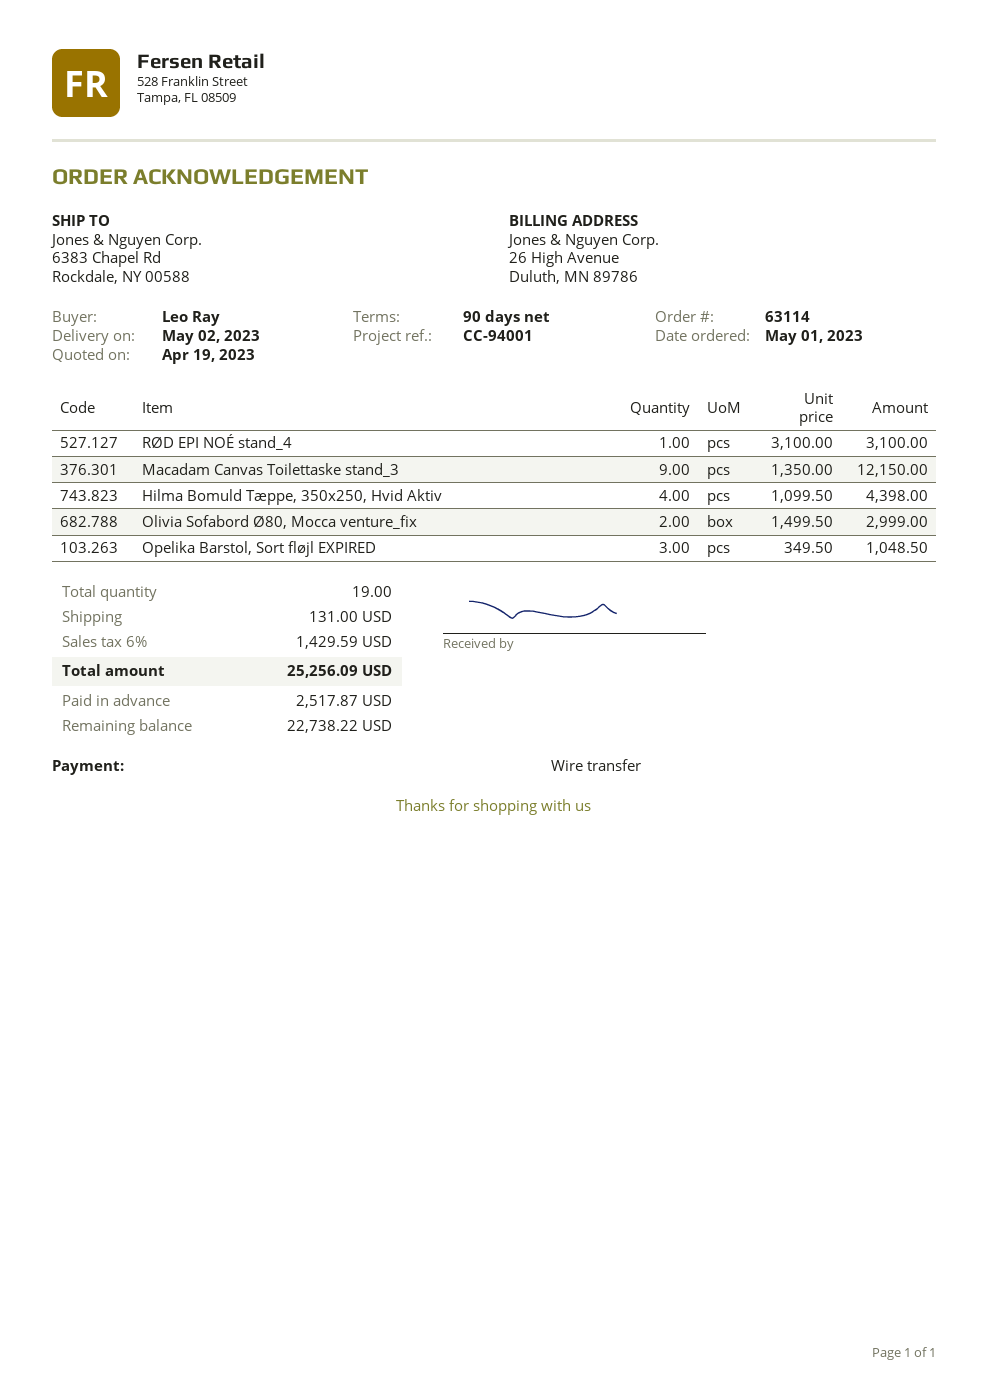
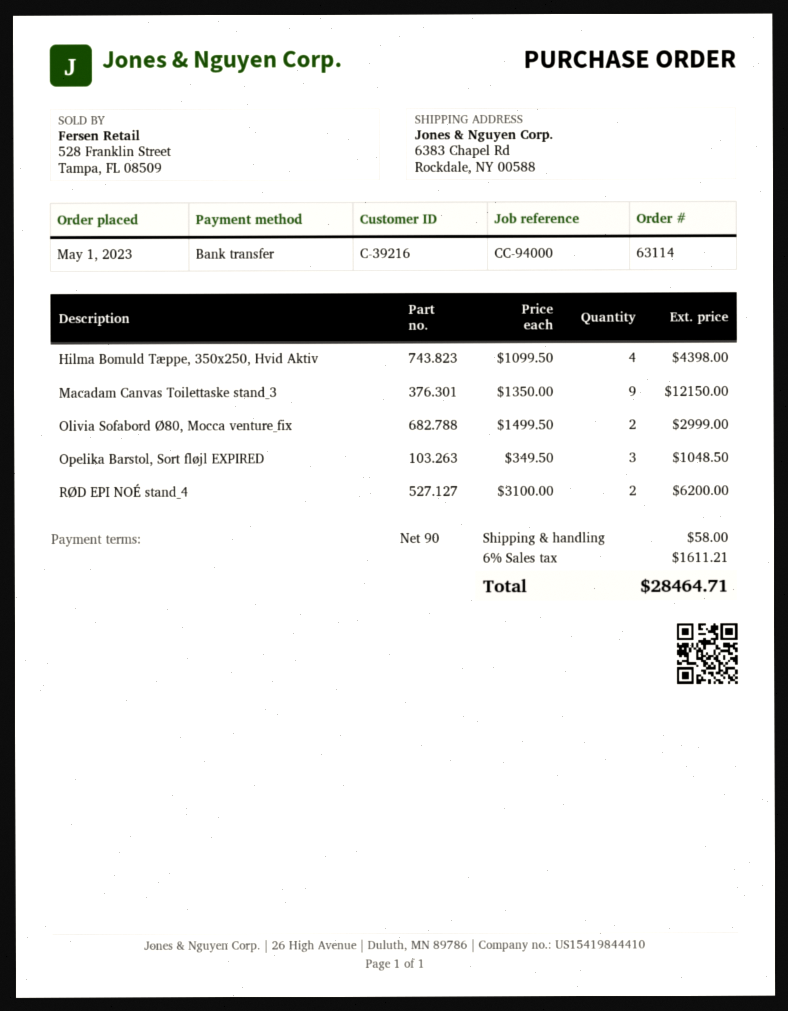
reference: CC-94001 -> CC-94000
RØD EPI NOÉ stand_4: 1 x 3100.00 = 3100.00 -> 2 x 3100.00 = 6200.00
shipping: 131.00 -> 58.00
tax: 6% = 1429.59 -> 6% = 1611.21
total: 25256.09 -> 28464.71

